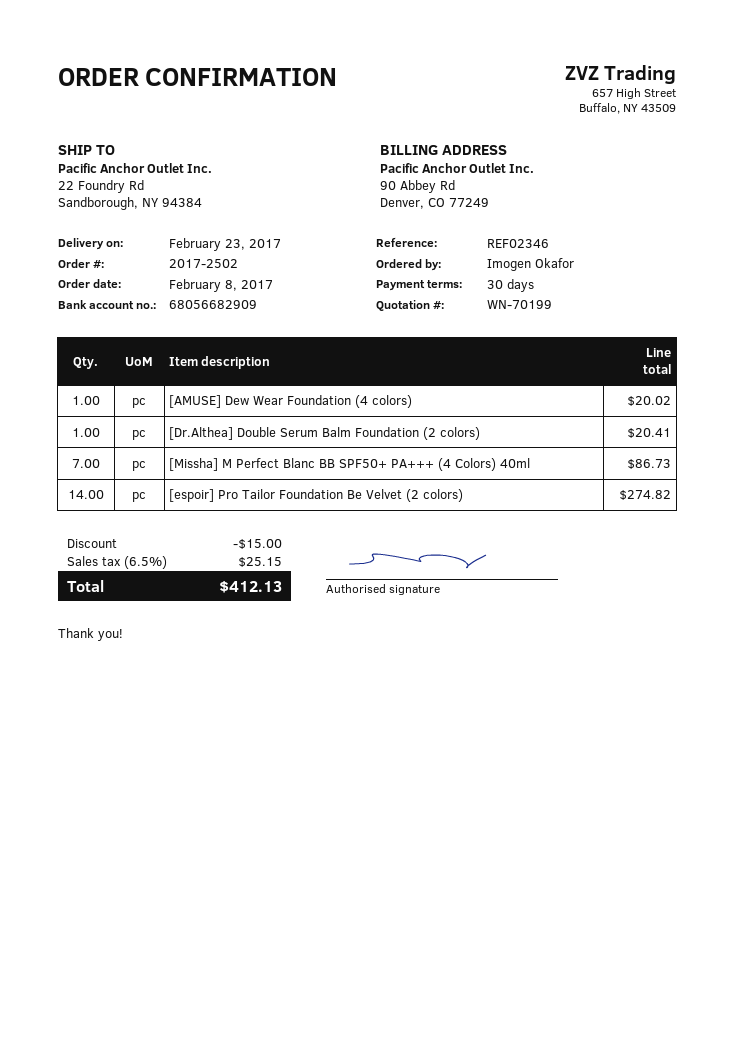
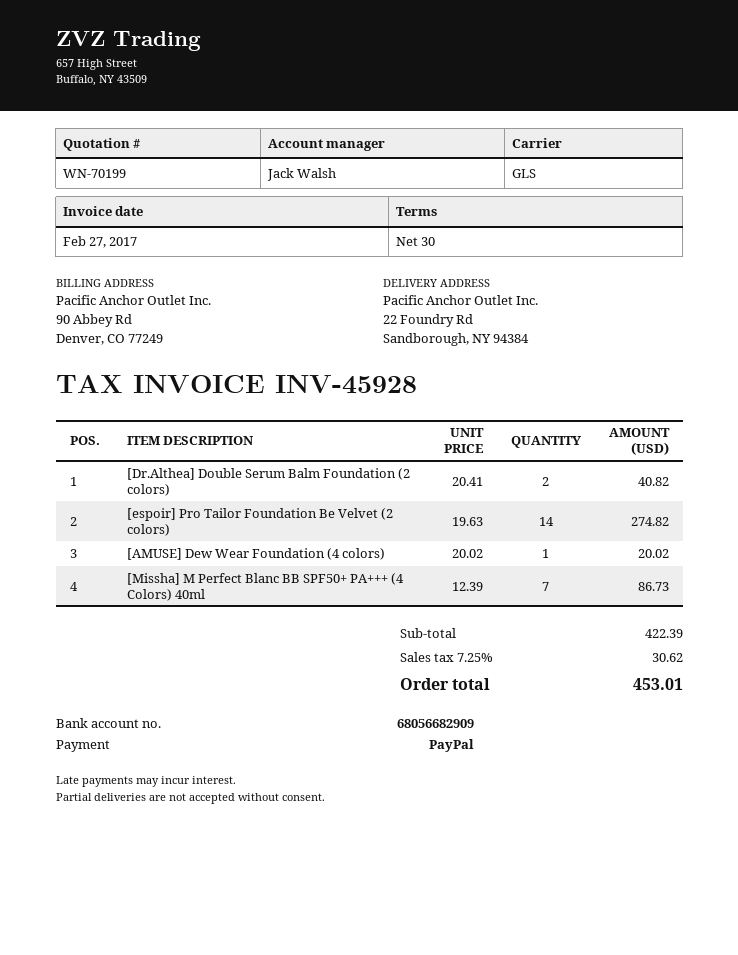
[Dr.Althea] Double Serum Balm Foundation (2 colors): 1 for 20.41 -> 2 for 40.82
discount: 15.00 -> none
tax: 6.5% = 25.15 -> 7.25% = 30.62
total: 412.13 -> 453.01

